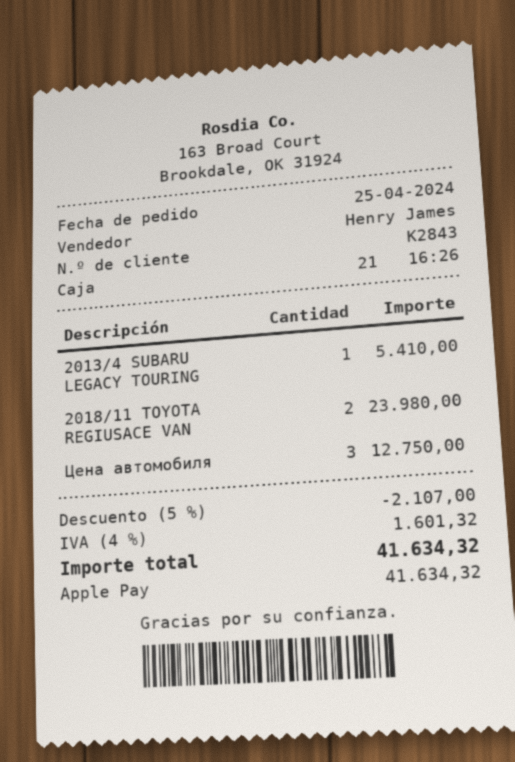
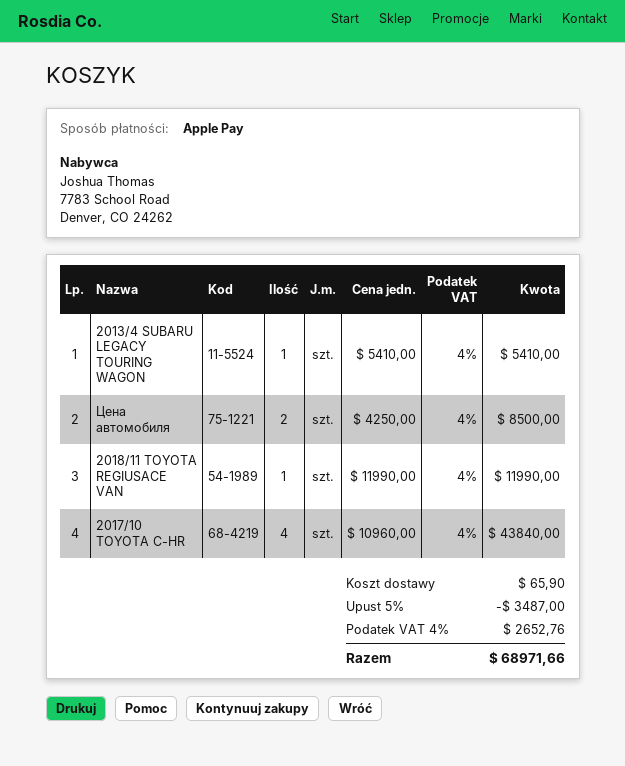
2018/11 TOYOTA REGIUSACE VAN: 2 for 23980.00 -> 1 for 11990.00
Цена автомобиля: 3 for 12750.00 -> 2 for 8500.00
2017/10 TOYOTA C-HR: none -> 4 for 43840.00
discount: 5% = 2107.00 -> 5% = 3487.00
shipping: none -> 65.90
tax: 4% = 1601.32 -> 4% = 2652.76
total: 41634.32 -> 68971.66

